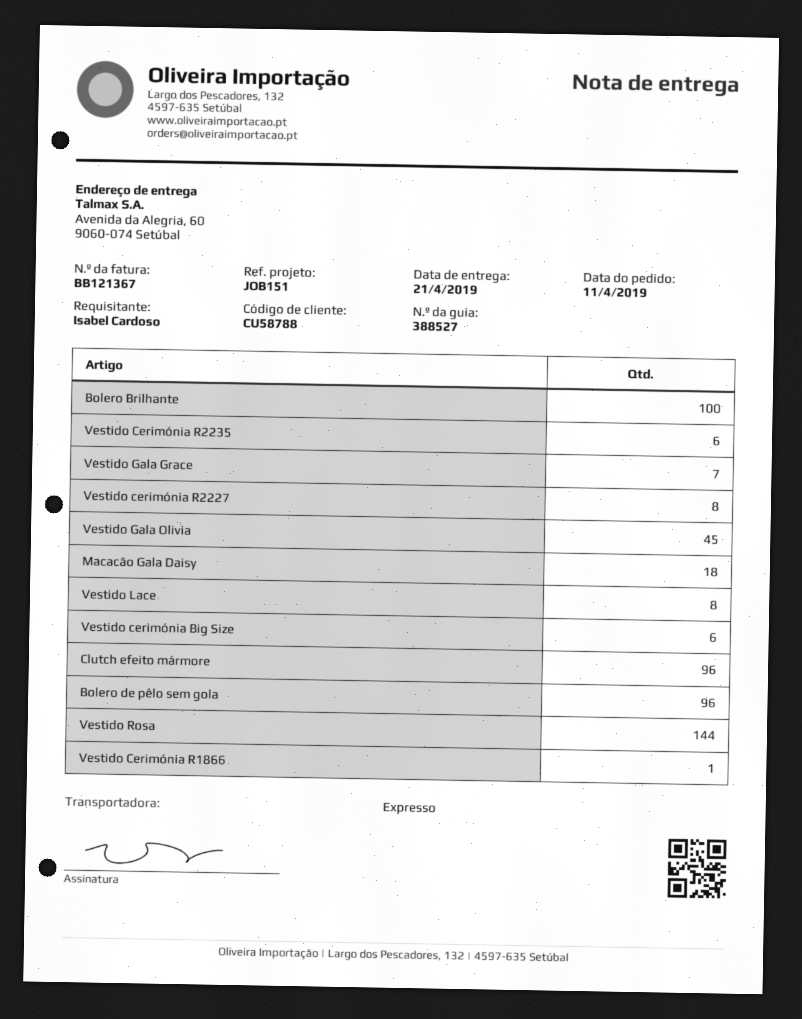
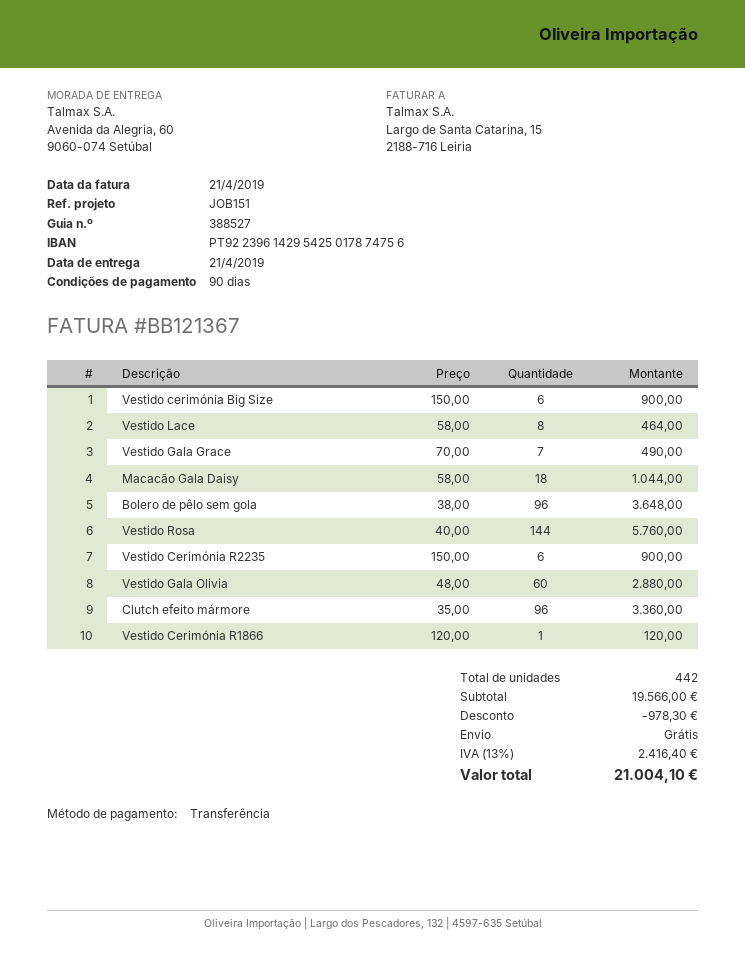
Bolero Brilhante: 100 -> none
Vestido cerimónia R2227: 8 -> none
Vestido Gala Olivia: 45 -> 60

